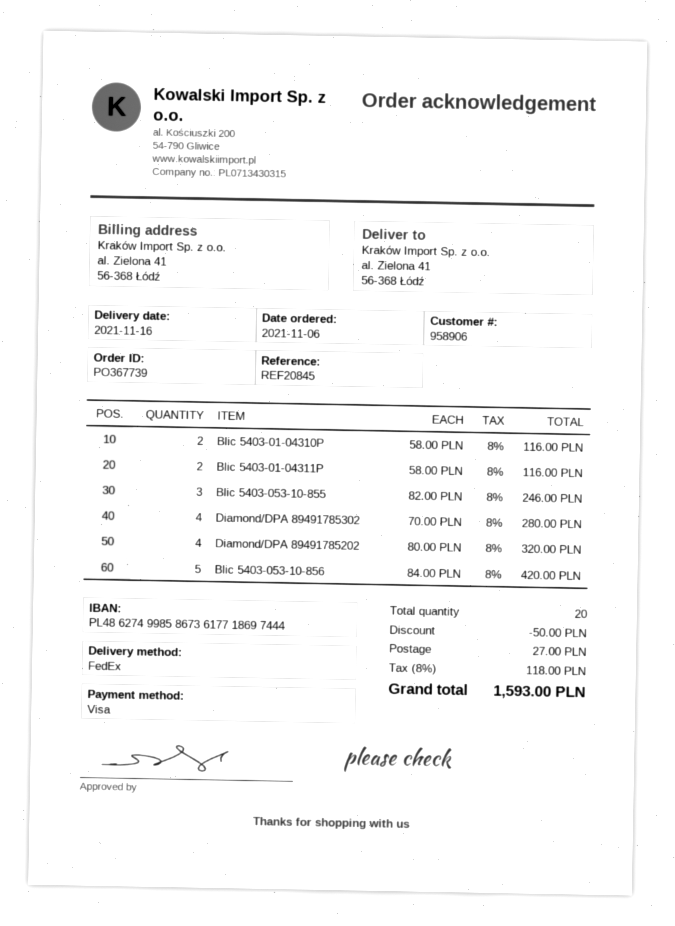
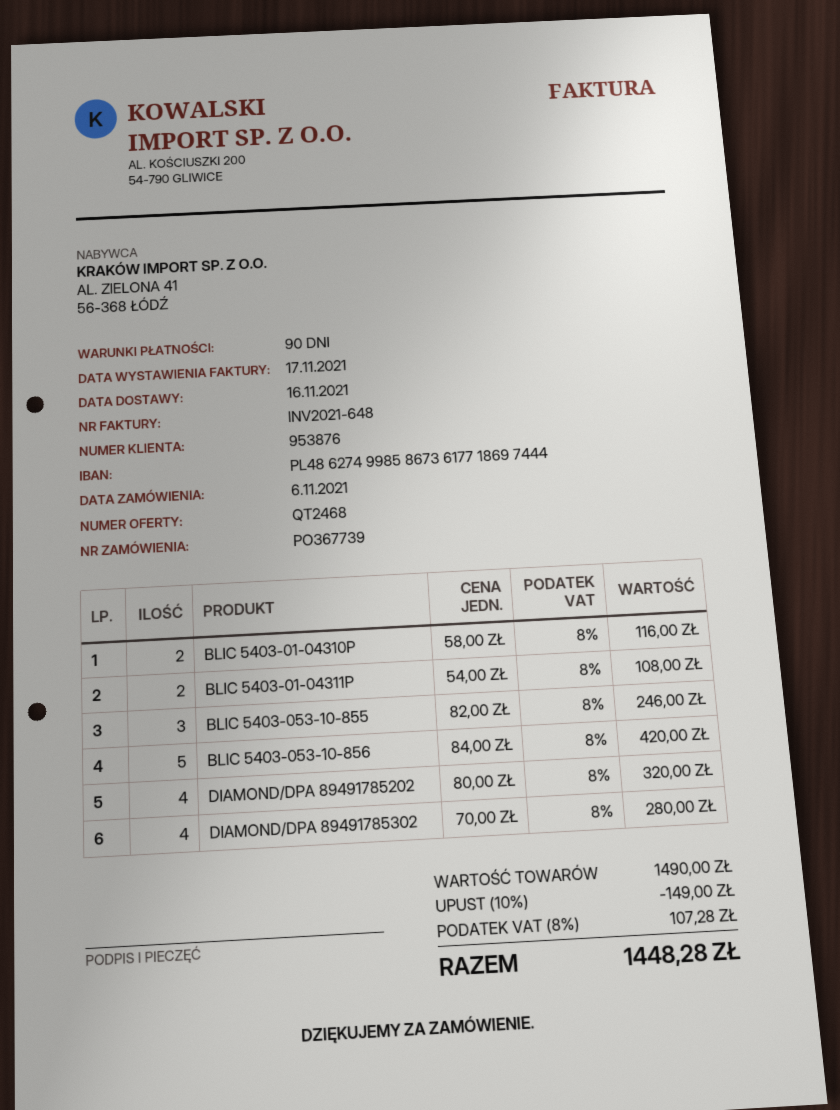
customer number: 958906 -> 953876
Blic 5403-01-04311P: 2 x 58.00 = 116.00 -> 2 x 54.00 = 108.00
discount: 50.00 -> 149.00
shipping: 27.00 -> none
tax: 8% = 118.00 -> 8% = 107.28
total: 1593.00 -> 1448.28

